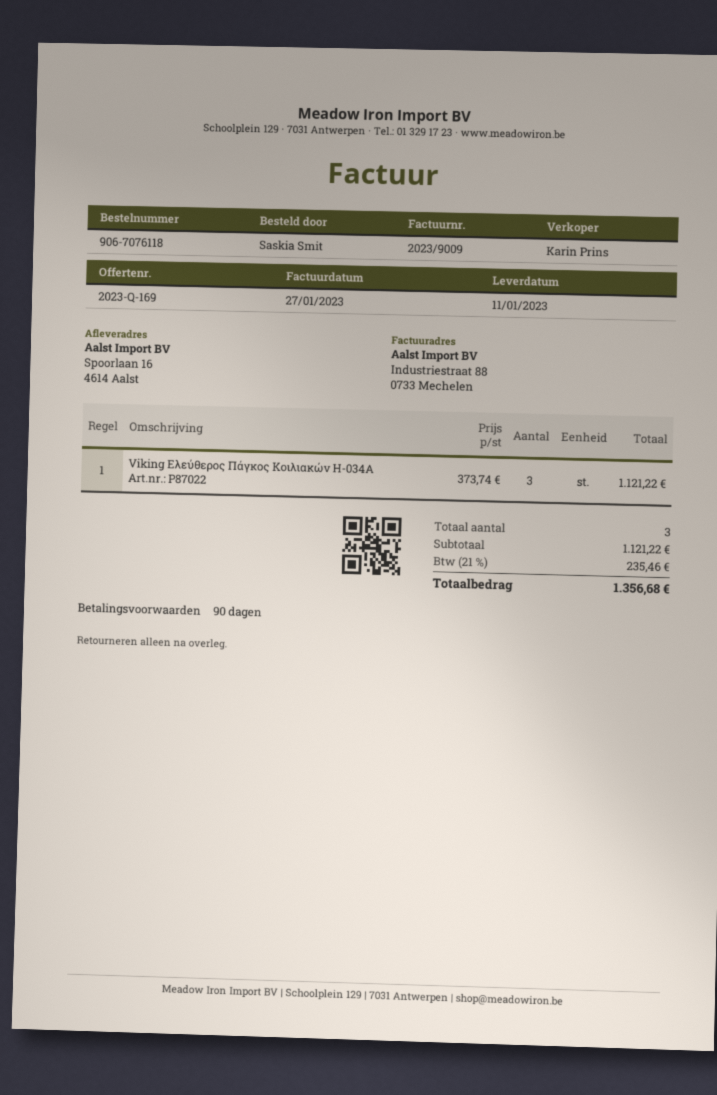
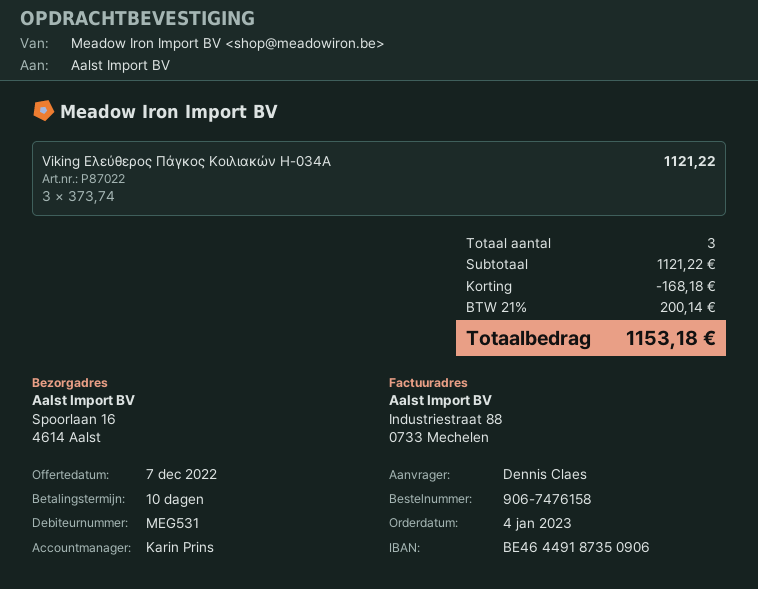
order number: 906-7076118 -> 906-7476158
payment terms: 90 days -> 10 days
ordered by: Saskia Smit -> Dennis Claes
discount: none -> 168.18
tax: 21% = 235.46 -> 21% = 200.14
total: 1356.68 -> 1153.18

